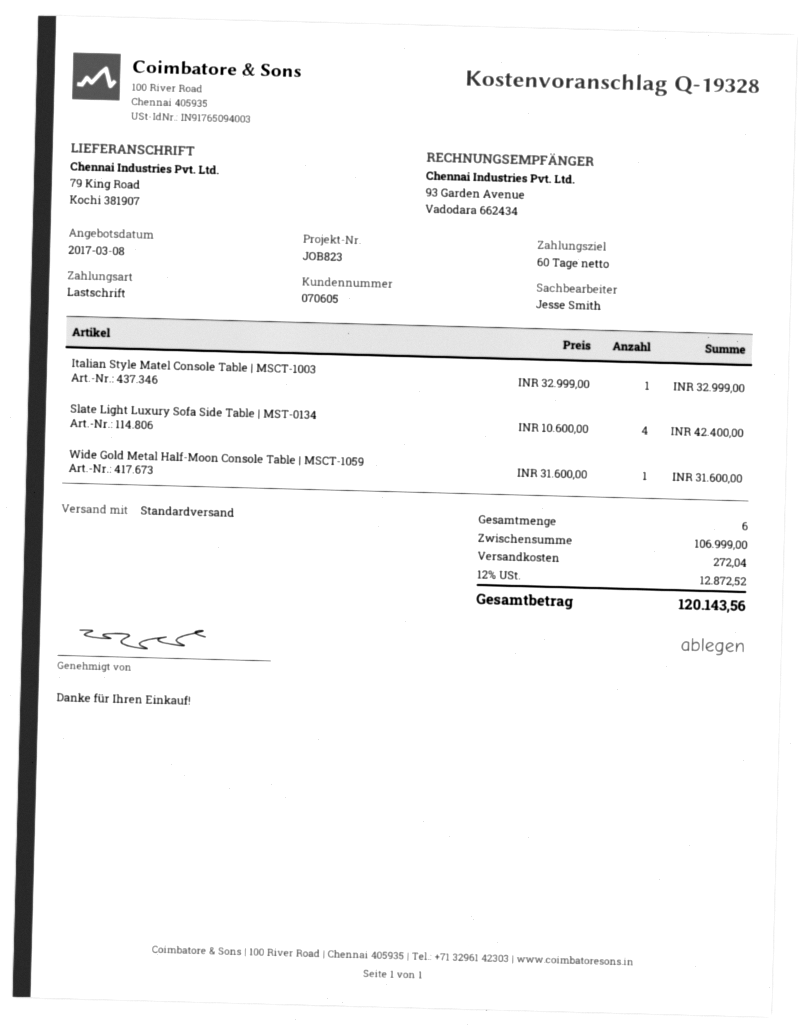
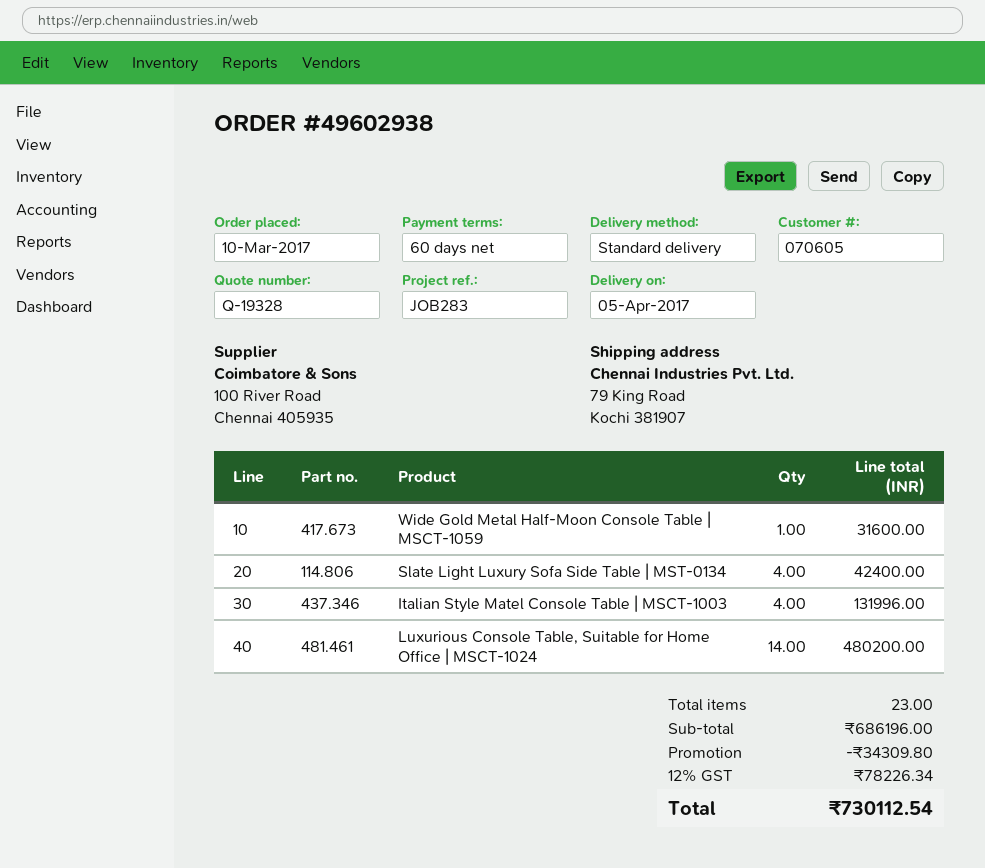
reference: JOB823 -> JOB283
Italian Style Matel Console Table | MSCT-1003: 1 for 32999.00 -> 4 for 131996.00
Luxurious Console Table, Suitable for Home Office | MSCT-1024: none -> 14 for 480200.00
total quantity: 6 -> 23
subtotal: 106999.00 -> 686196.00
discount: none -> 34309.80
shipping: 272.04 -> none
tax: 12% = 12872.52 -> 12% = 78226.34
total: 120143.56 -> 730112.54

